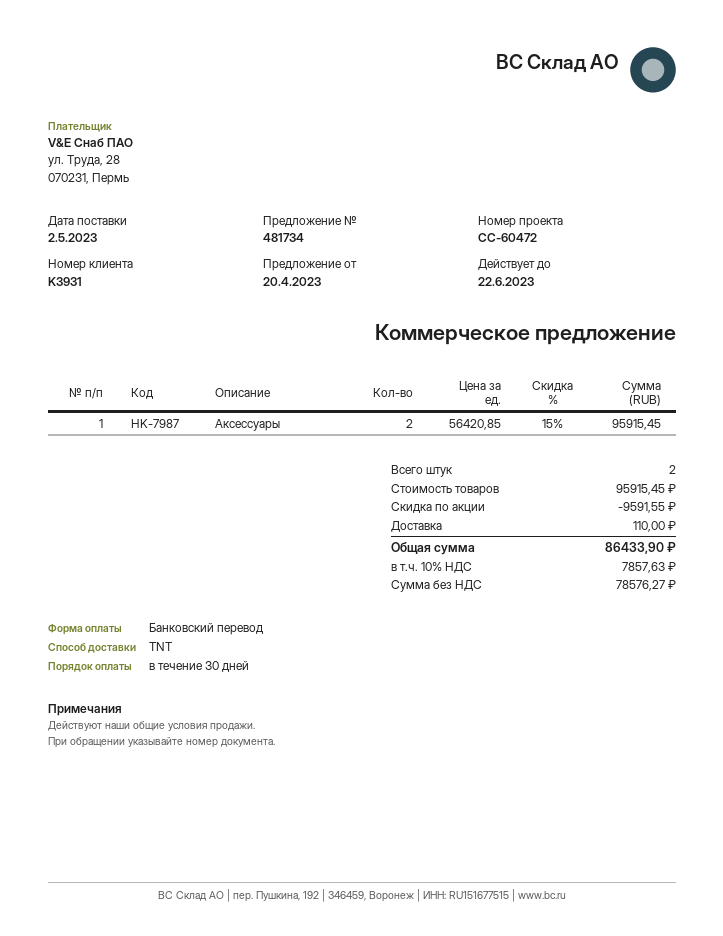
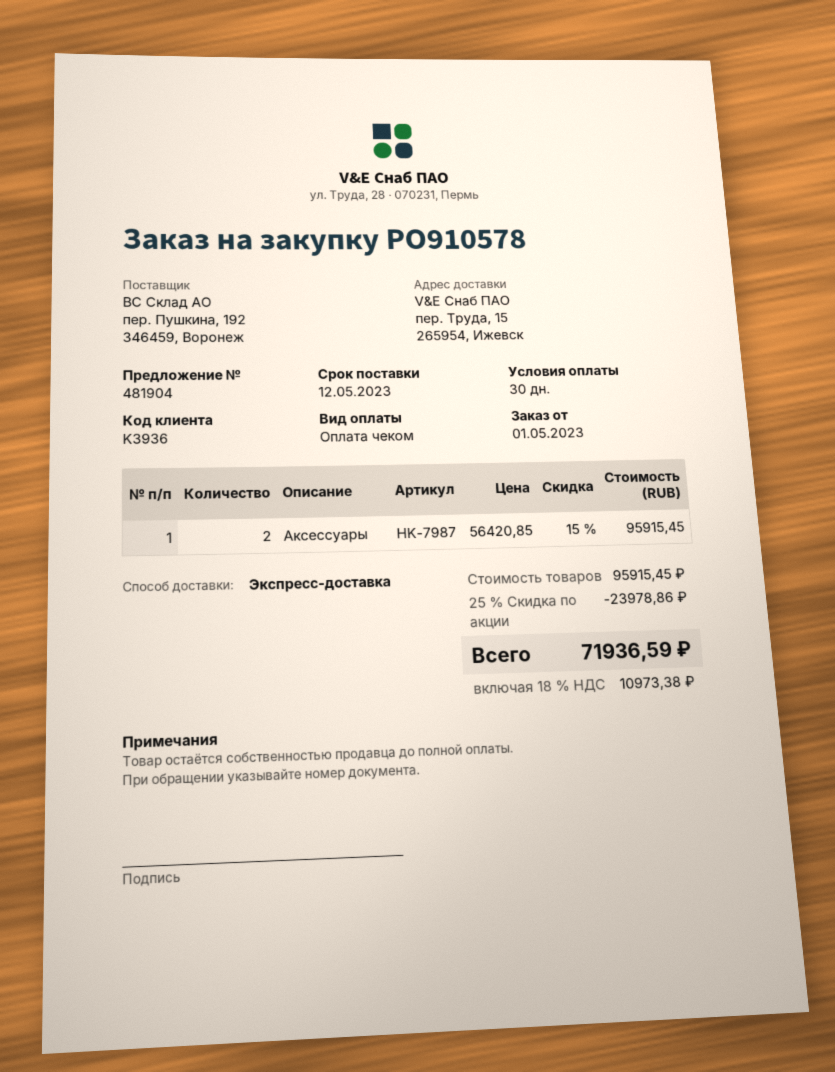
quote number: 481734 -> 481904
delivery date: 2023-05-02 -> 2023-05-12
customer number: K3931 -> K3936
payment method: bank transfer -> cheque
shipping method: TNT -> express
discount: 9591.55 -> 23978.86
shipping: 110.00 -> none
tax: 10% = 7857.63 -> 18% = 10973.38
total: 86433.90 -> 71936.59

